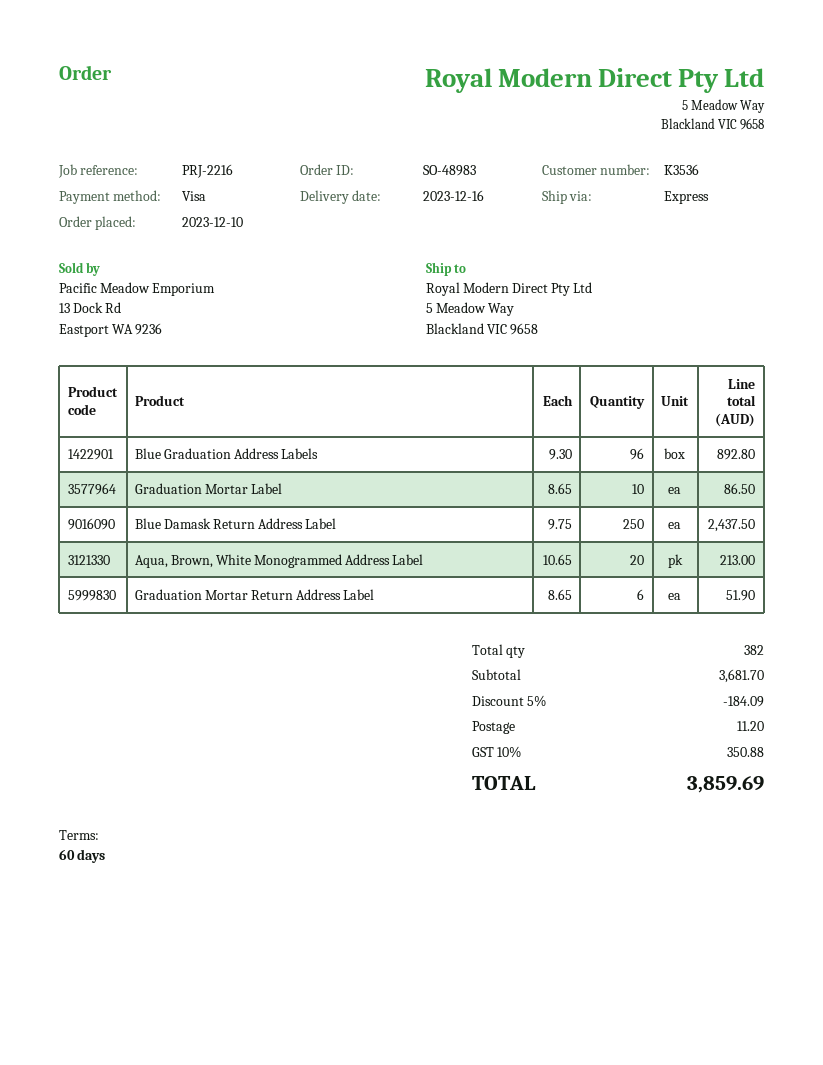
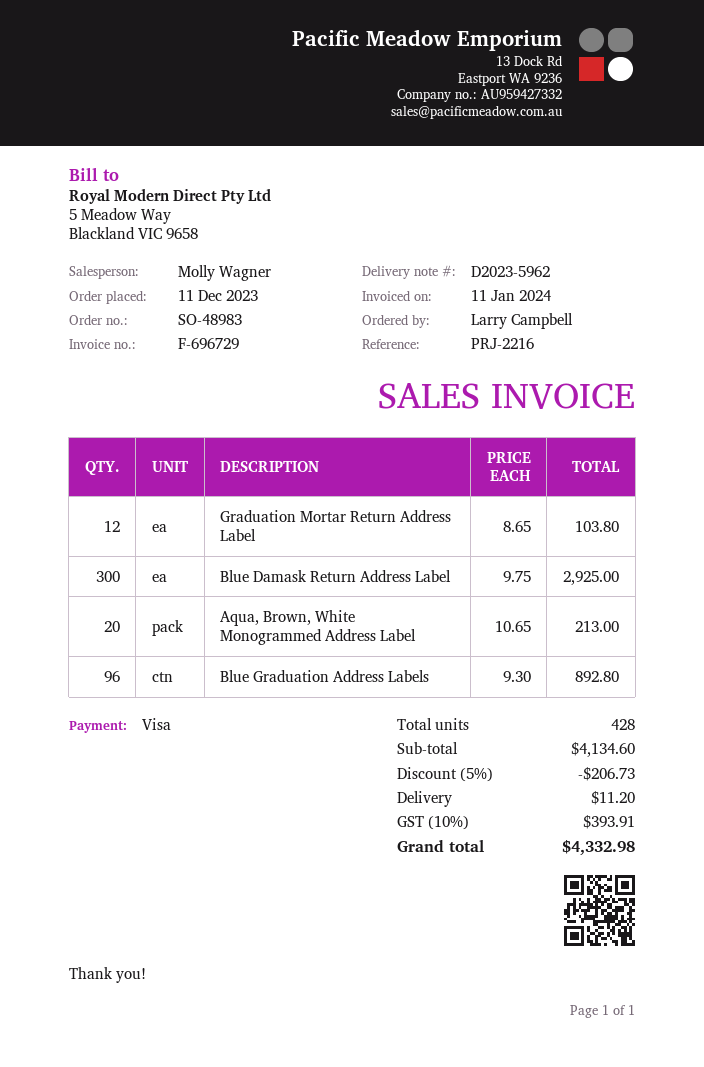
order date: 2023-12-10 -> 2023-12-11
Graduation Mortar Label: 10 x 8.65 = 86.50 -> none
Blue Damask Return Address Label: 250 x 9.75 = 2437.50 -> 300 x 9.75 = 2925.00
Graduation Mortar Return Address Label: 6 x 8.65 = 51.90 -> 12 x 8.65 = 103.80
total quantity: 382 -> 428
subtotal: 3681.70 -> 4134.60
discount: 5% = 184.09 -> 5% = 206.73
tax: 10% = 350.88 -> 10% = 393.91
total: 3859.69 -> 4332.98

